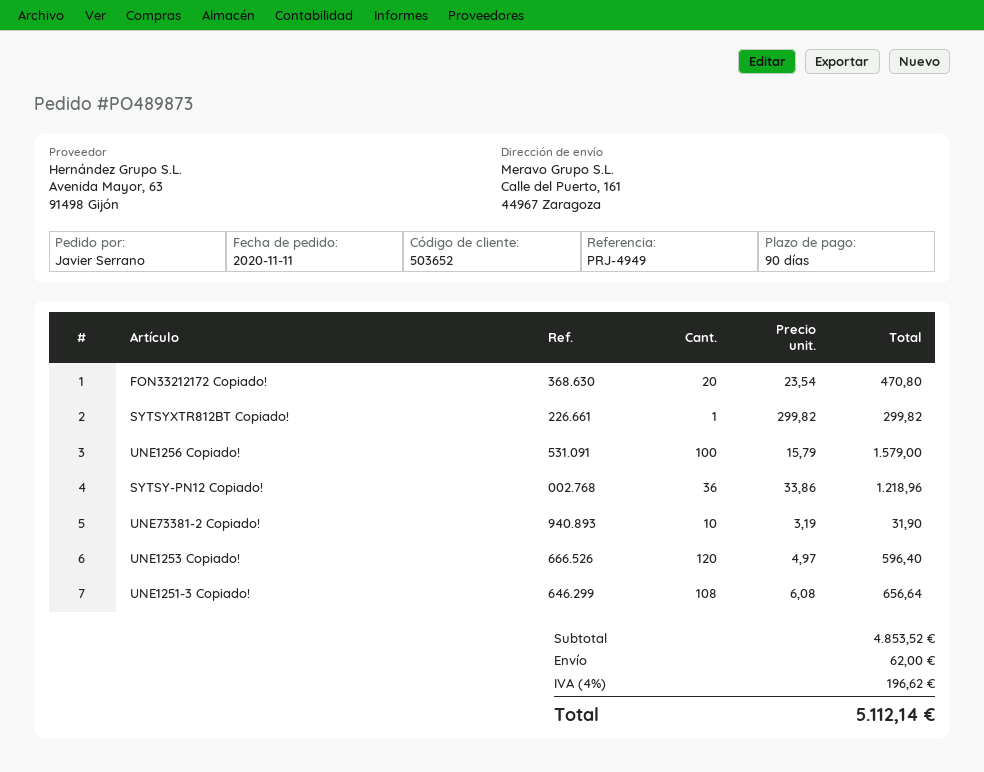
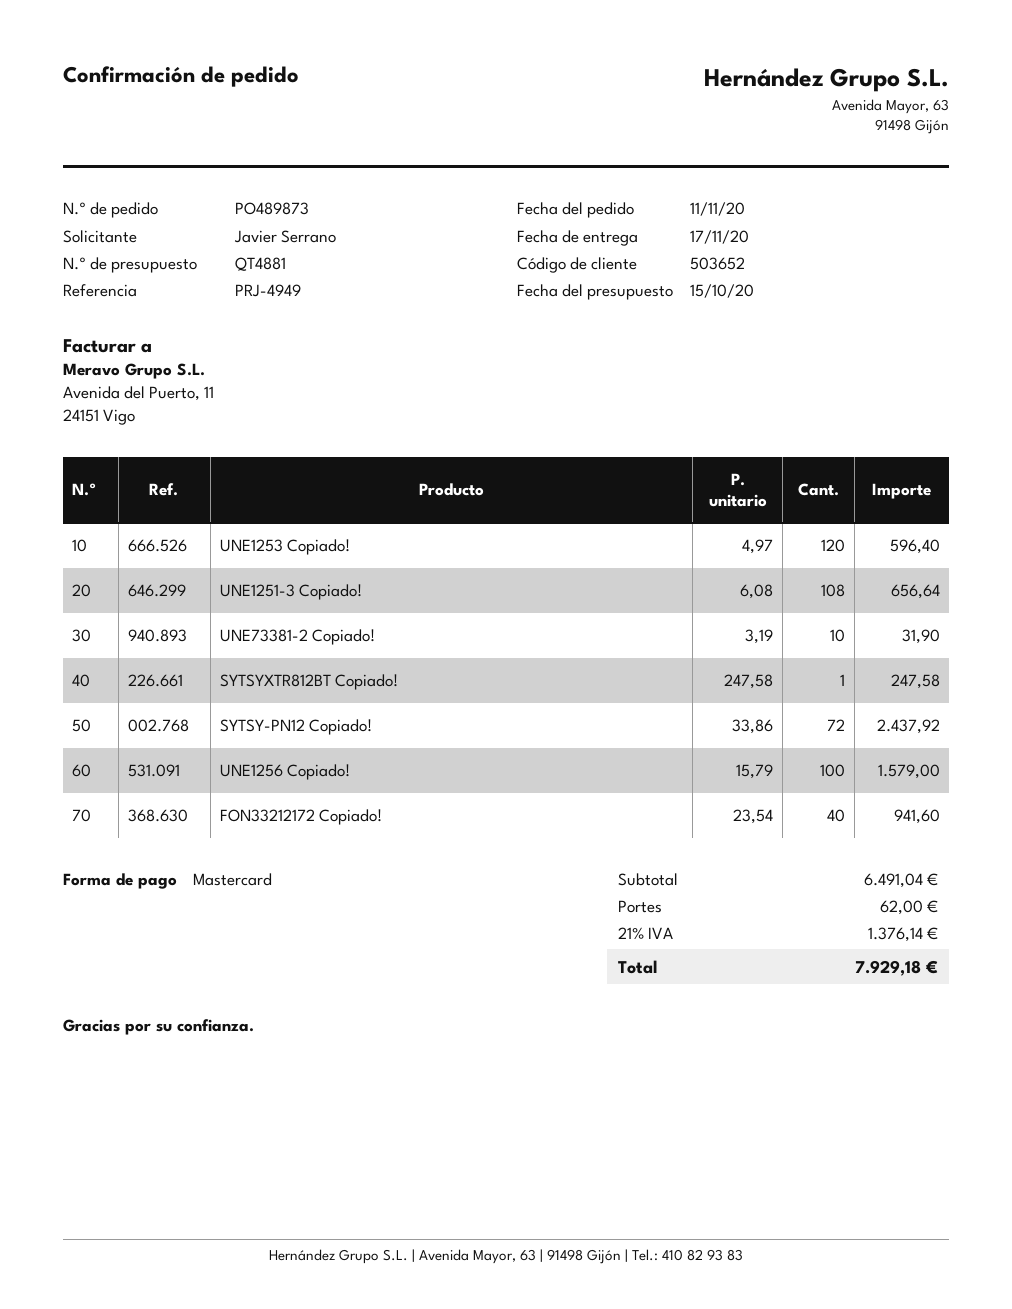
FON33212172 Copiado!: 20 x 23.54 = 470.80 -> 40 x 23.54 = 941.60
SYTSYXTR812BT Copiado!: 1 x 299.82 = 299.82 -> 1 x 247.58 = 247.58
SYTSY-PN12 Copiado!: 36 x 33.86 = 1218.96 -> 72 x 33.86 = 2437.92
subtotal: 4853.52 -> 6491.04
tax: 4% = 196.62 -> 21% = 1376.14
total: 5112.14 -> 7929.18

